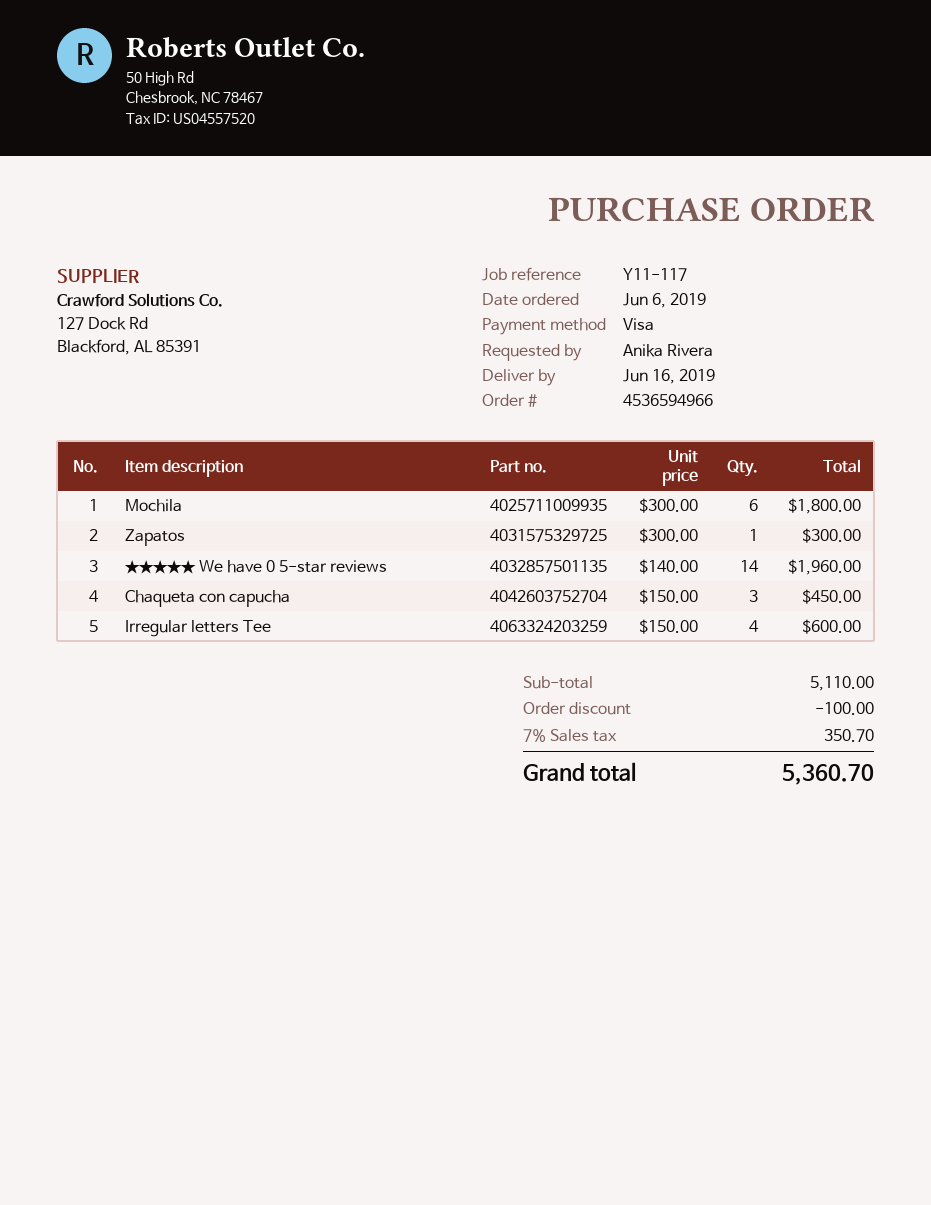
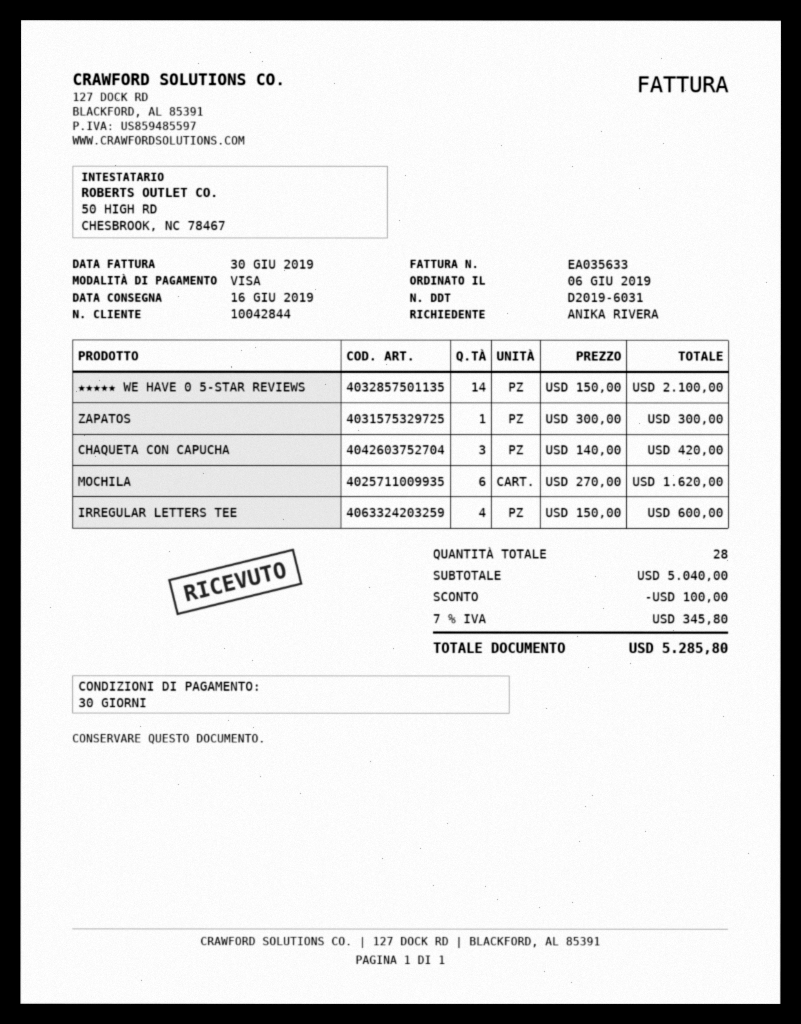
Mochila: 6 x 300.00 = 1800.00 -> 6 x 270.00 = 1620.00
★★★★★ We have 0 5-star reviews: 14 x 140.00 = 1960.00 -> 14 x 150.00 = 2100.00
Chaqueta con capucha: 3 x 150.00 = 450.00 -> 3 x 140.00 = 420.00
subtotal: 5110.00 -> 5040.00
tax: 7% = 350.70 -> 7% = 345.80
total: 5360.70 -> 5285.80

